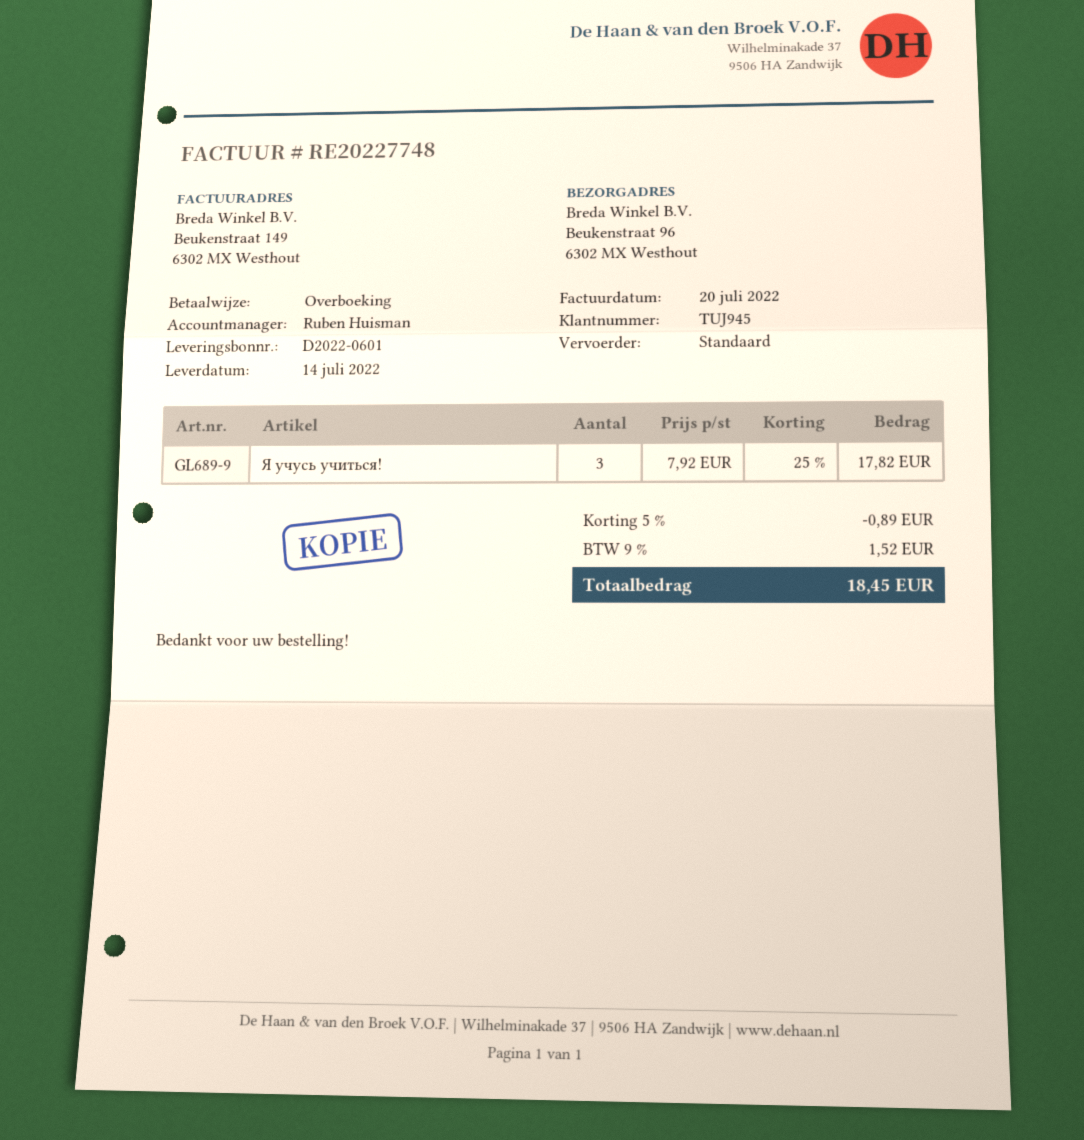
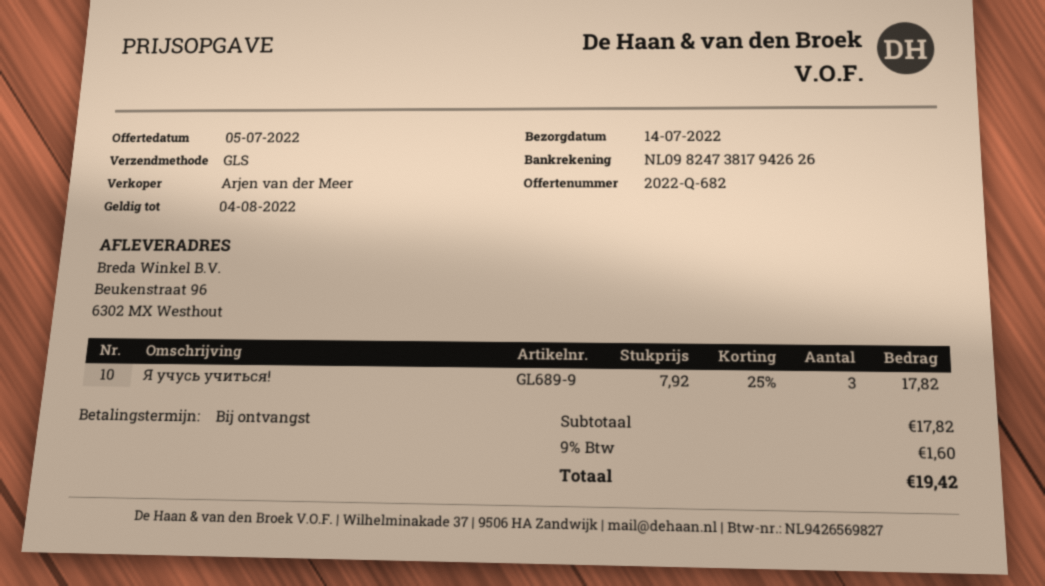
sales rep: Ruben Huisman -> Arjen van der Meer
shipping method: standard -> GLS
discount: 5% = 0.89 -> none
tax: 9% = 1.52 -> 9% = 1.60
total: 18.45 -> 19.42

